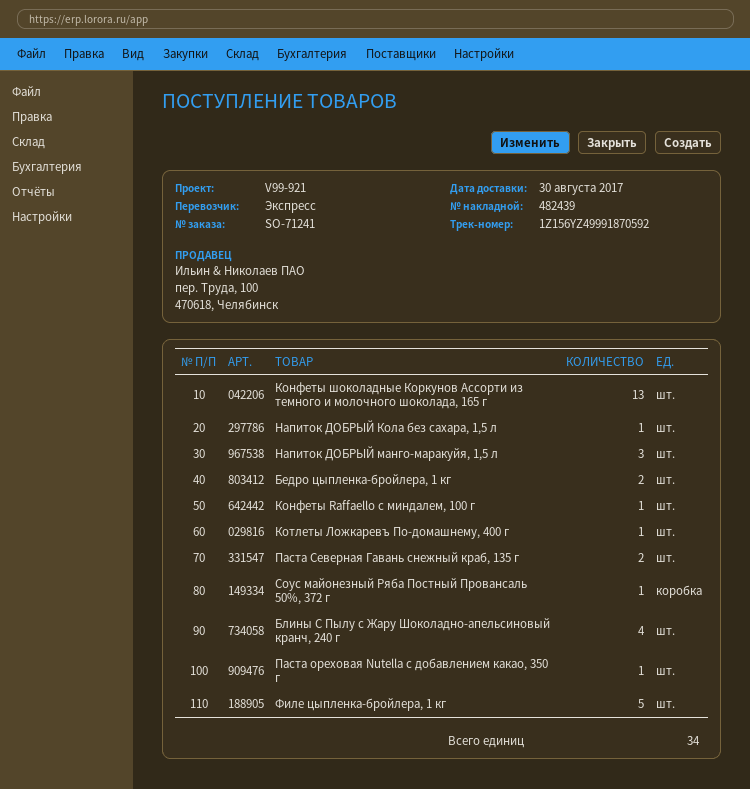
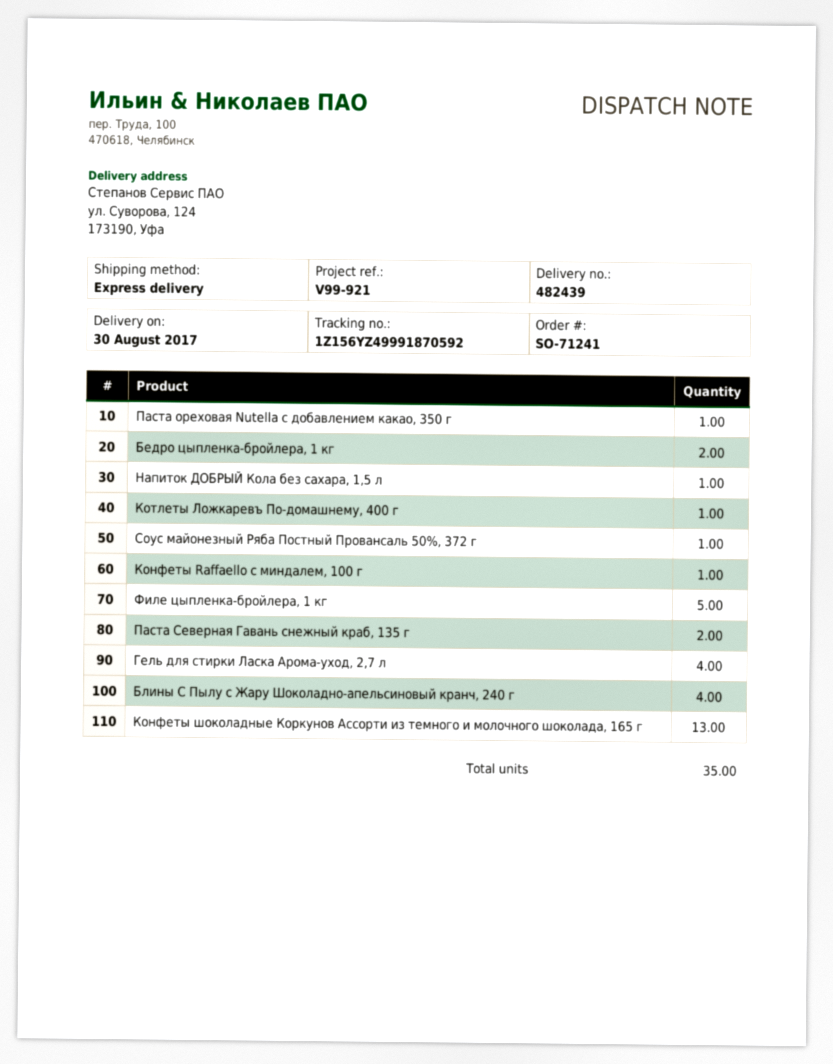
Напиток ДОБРЫЙ манго-маракуйя, 1,5 л: 3 -> none
Гель для стирки Ласка Арома-уход, 2,7 л: none -> 4
total quantity: 34 -> 35

